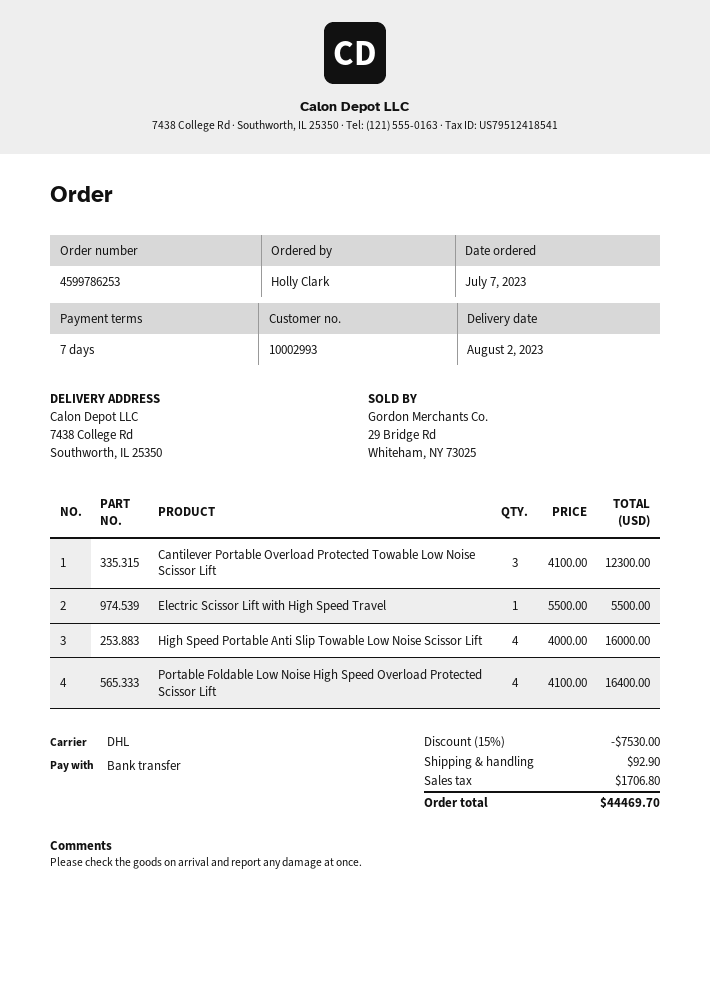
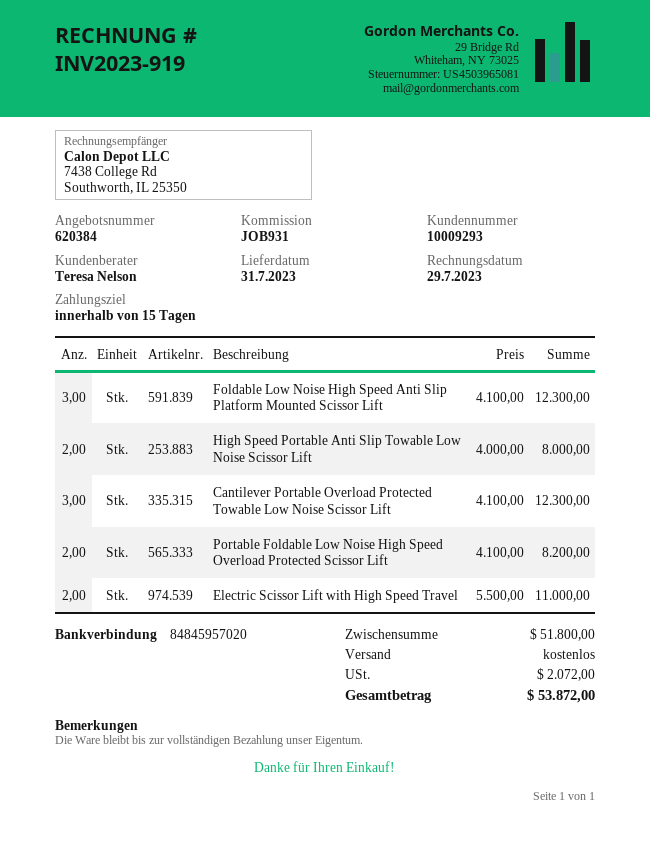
delivery date: 2023-08-02 -> 2023-07-31
payment terms: 7 days -> 15 days
customer number: 10002993 -> 10009293
Electric Scissor Lift with High Speed Travel: 1 x 5500.00 = 5500.00 -> 2 x 5500.00 = 11000.00
High Speed Portable Anti Slip Towable Low Noise Scissor Lift: 4 x 4000.00 = 16000.00 -> 2 x 4000.00 = 8000.00
Portable Foldable Low Noise High Speed Overload Protected Scissor Lift: 4 x 4100.00 = 16400.00 -> 2 x 4100.00 = 8200.00
Foldable Low Noise High Speed Anti Slip Platform Mounted Scissor Lift: none -> 3 x 4100.00 = 12300.00
discount: 15% = 7530.00 -> none
shipping: 92.90 -> 0.00
tax: 1706.80 -> 2072.00
total: 44469.70 -> 53872.00

